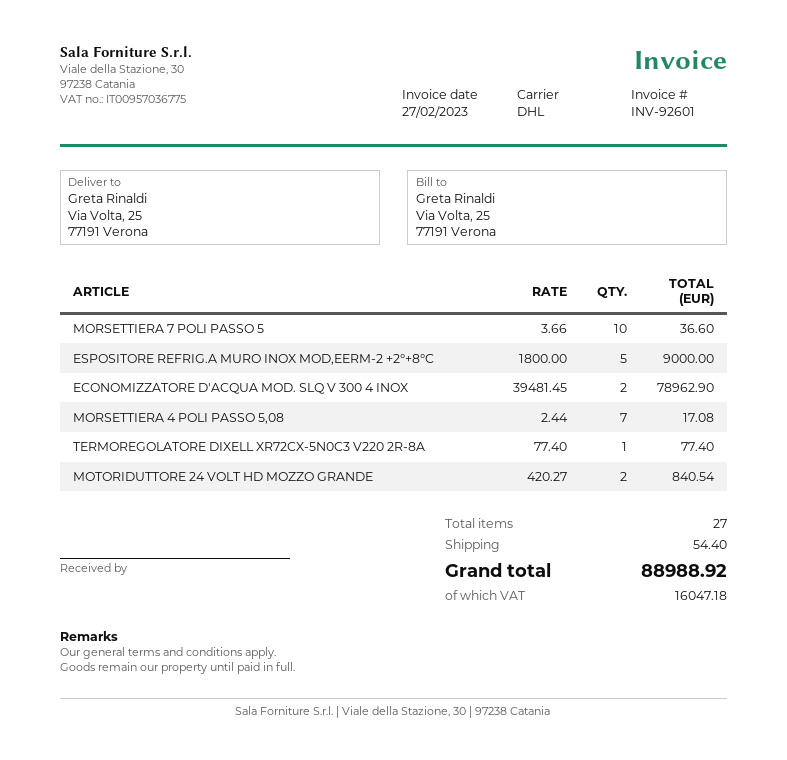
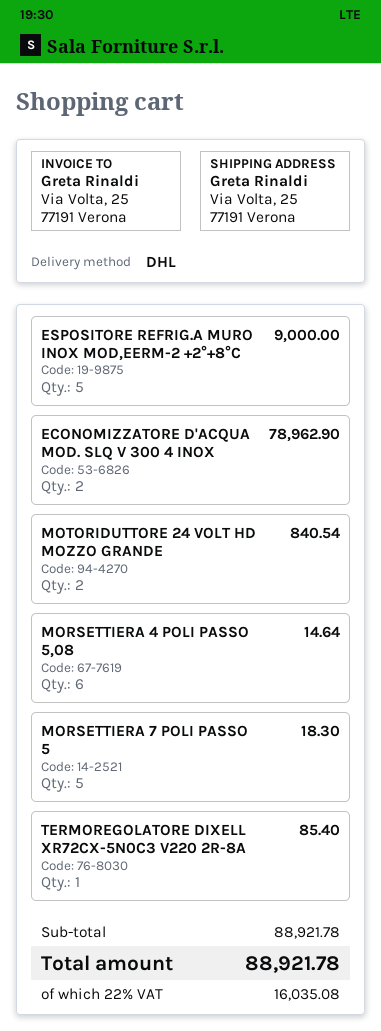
MORSETTIERA 7 POLI PASSO 5: 10 for 36.60 -> 5 for 18.30
MORSETTIERA 4 POLI PASSO 5,08: 7 for 17.08 -> 6 for 14.64
TERMOREGOLATORE DIXELL XR72CX-5N0C3 V220 2R-8A: 1 for 77.40 -> 1 for 85.40
shipping: 54.40 -> none
tax: 16047.18 -> 16035.08
total: 88988.92 -> 88921.78

